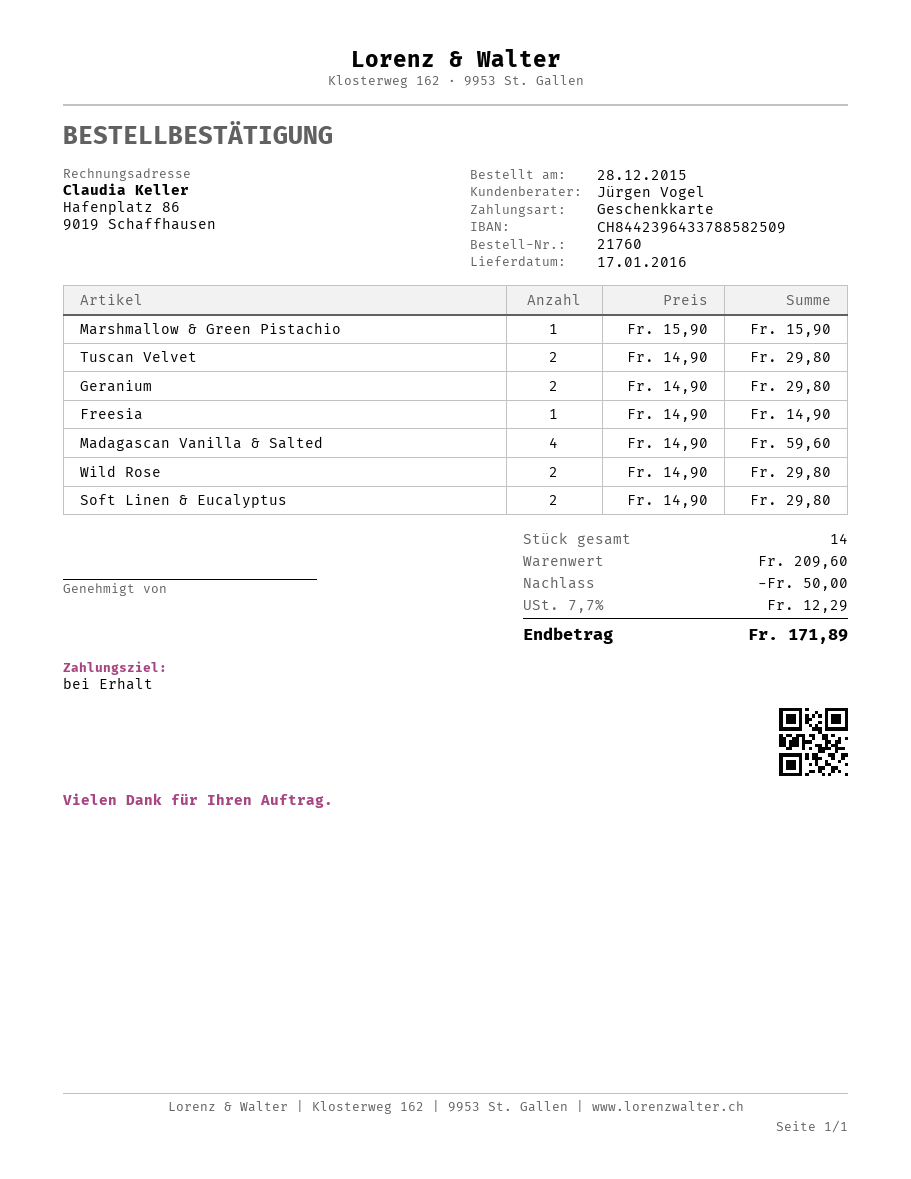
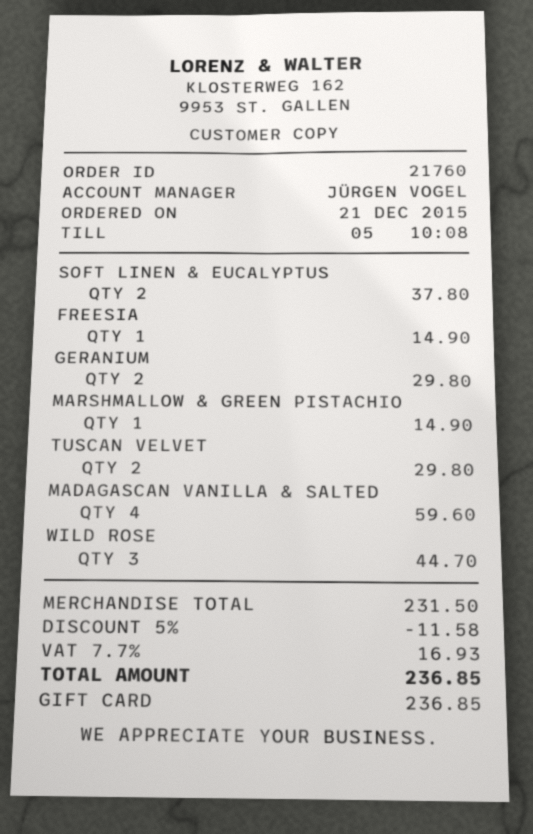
order date: 2015-12-28 -> 2015-12-21
Marshmallow & Green Pistachio: 1 for 15.90 -> 1 for 14.90
Wild Rose: 2 for 29.80 -> 3 for 44.70
Soft Linen & Eucalyptus: 2 for 29.80 -> 2 for 37.80
subtotal: 209.60 -> 231.50
discount: 50.00 -> 11.58
tax: 7.7% = 12.29 -> 7.7% = 16.93
total: 171.89 -> 236.85

